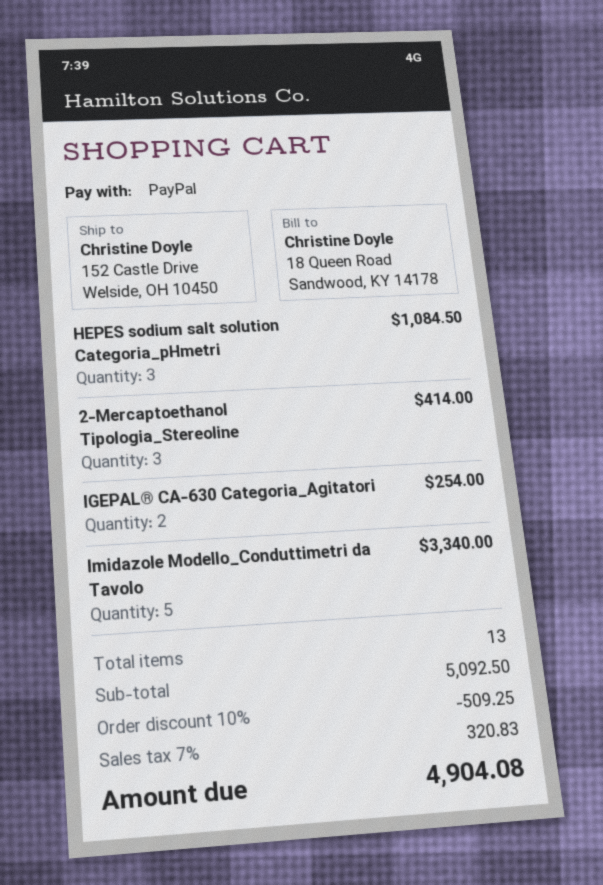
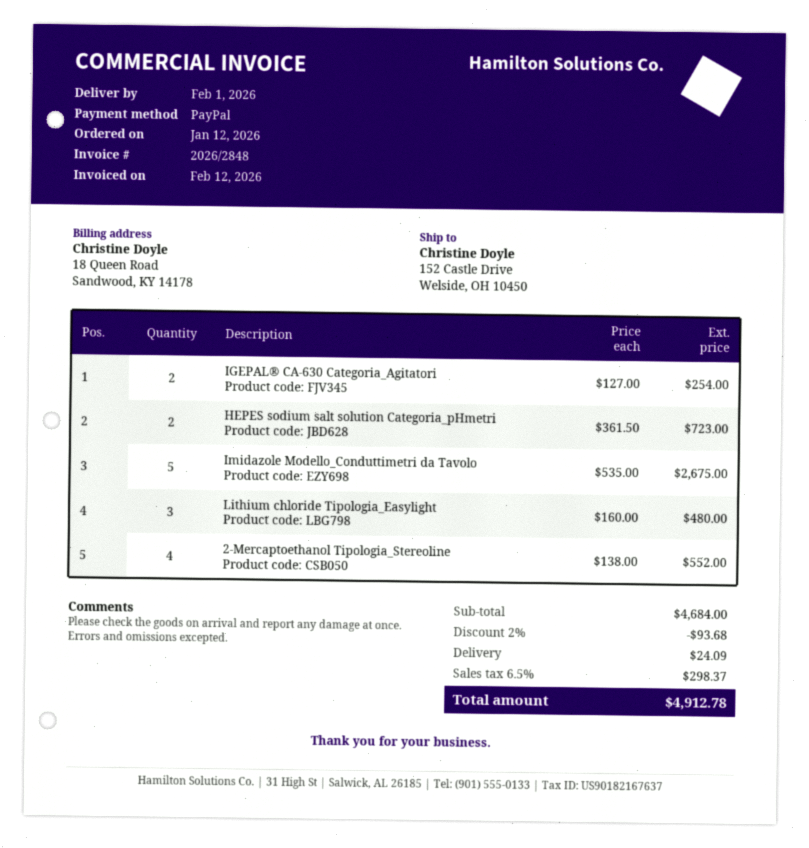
HEPES sodium salt solution Categoria_pHmetri: 3 for 1084.50 -> 2 for 723.00
2-Mercaptoethanol Tipologia_Stereoline: 3 for 414.00 -> 4 for 552.00
Imidazole Modello_Conduttimetri da Tavolo: 5 for 3340.00 -> 5 for 2675.00
Lithium chloride Tipologia_Easylight: none -> 3 for 480.00
subtotal: 5092.50 -> 4684.00
discount: 10% = 509.25 -> 2% = 93.68
shipping: none -> 24.09
tax: 7% = 320.83 -> 6.5% = 298.37
total: 4904.08 -> 4912.78

